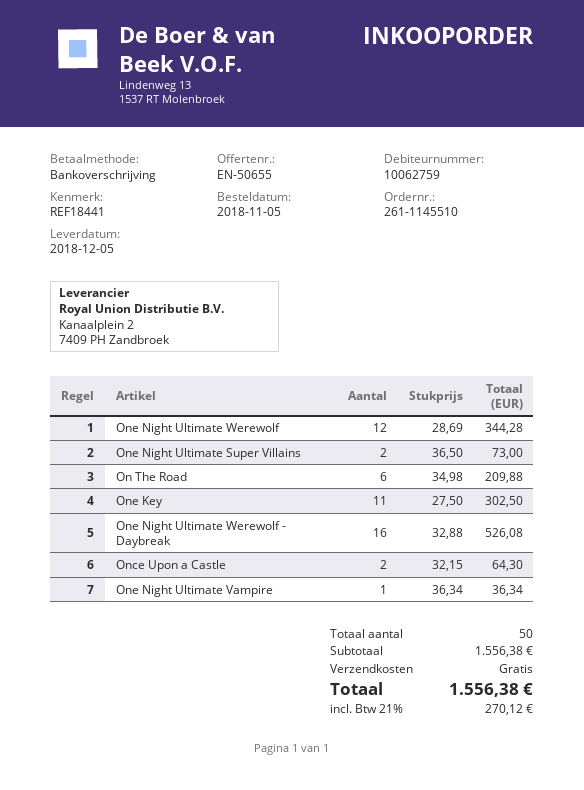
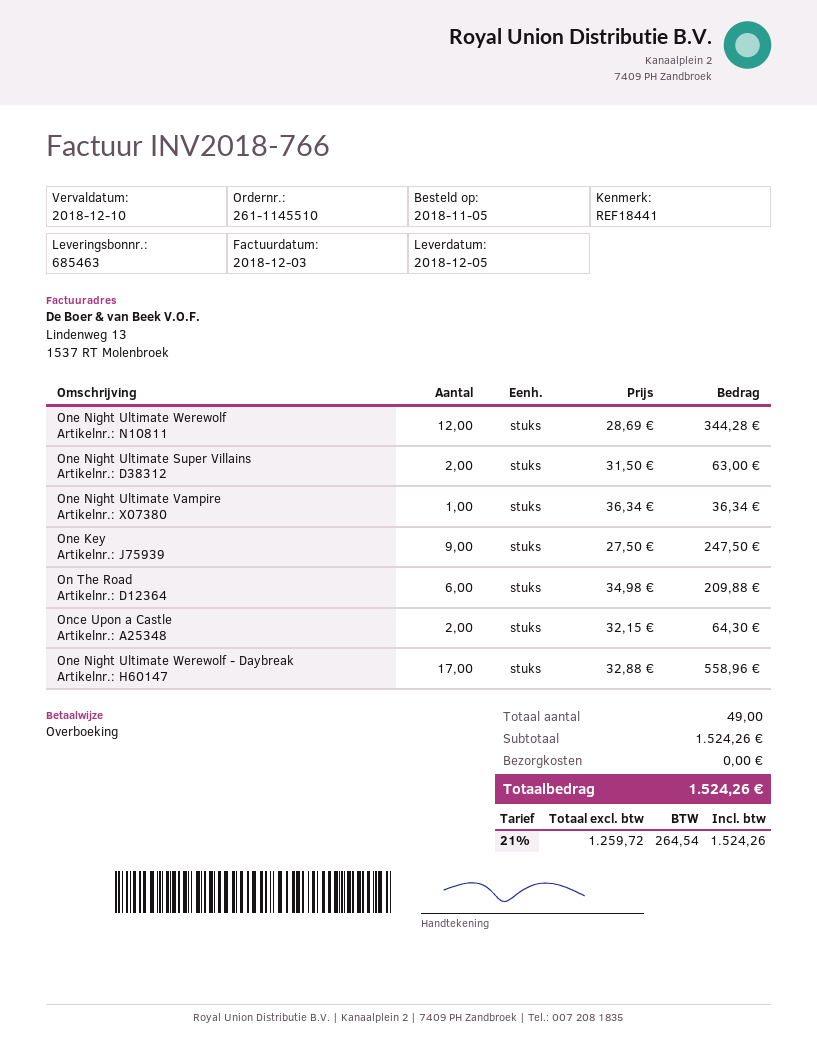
One Night Ultimate Super Villains: 2 x 36.50 = 73.00 -> 2 x 31.50 = 63.00
One Key: 11 x 27.50 = 302.50 -> 9 x 27.50 = 247.50
One Night Ultimate Werewolf - Daybreak: 16 x 32.88 = 526.08 -> 17 x 32.88 = 558.96
total quantity: 50 -> 49
subtotal: 1556.38 -> 1524.26
tax: 21% = 270.12 -> 21% = 264.54
total: 1556.38 -> 1524.26

